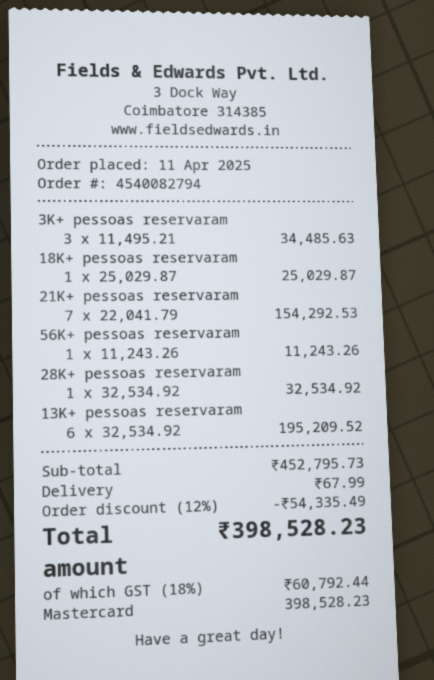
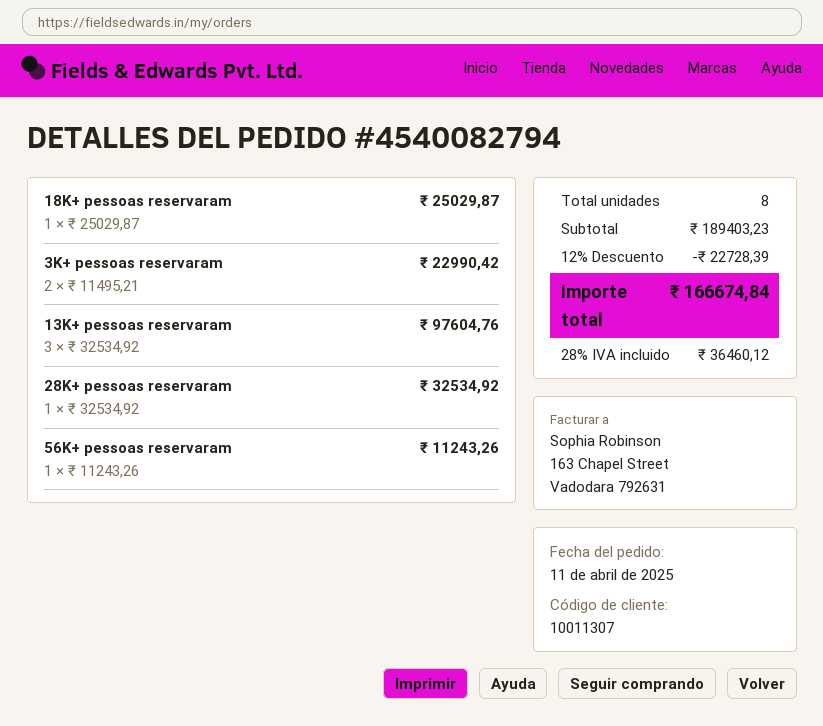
3K+ pessoas reservaram: 3 x 11495.21 = 34485.63 -> 2 x 11495.21 = 22990.42
21K+ pessoas reservaram: 7 x 22041.79 = 154292.53 -> none
13K+ pessoas reservaram: 6 x 32534.92 = 195209.52 -> 3 x 32534.92 = 97604.76
subtotal: 452795.73 -> 189403.23
discount: 12% = 54335.49 -> 12% = 22728.39
shipping: 67.99 -> none
tax: 18% = 60792.44 -> 28% = 36460.12
total: 398528.23 -> 166674.84

